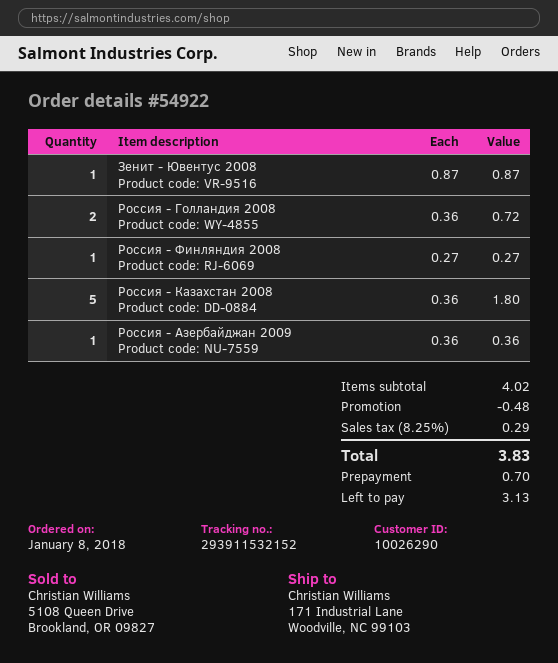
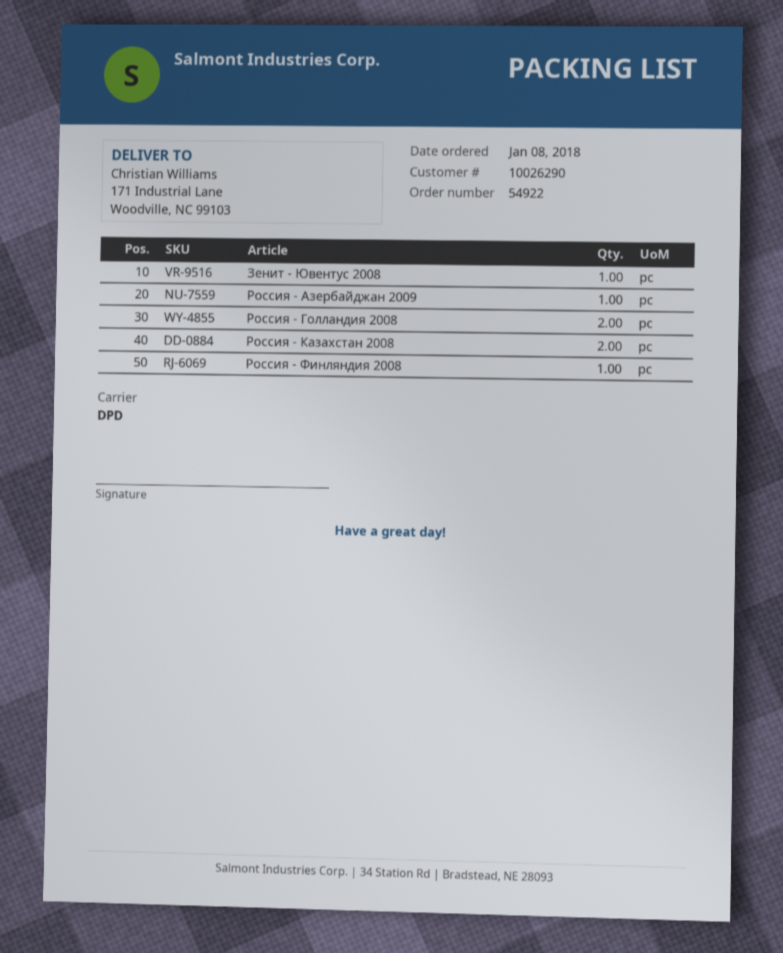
Россия - Казахстан 2008: 5 -> 2

